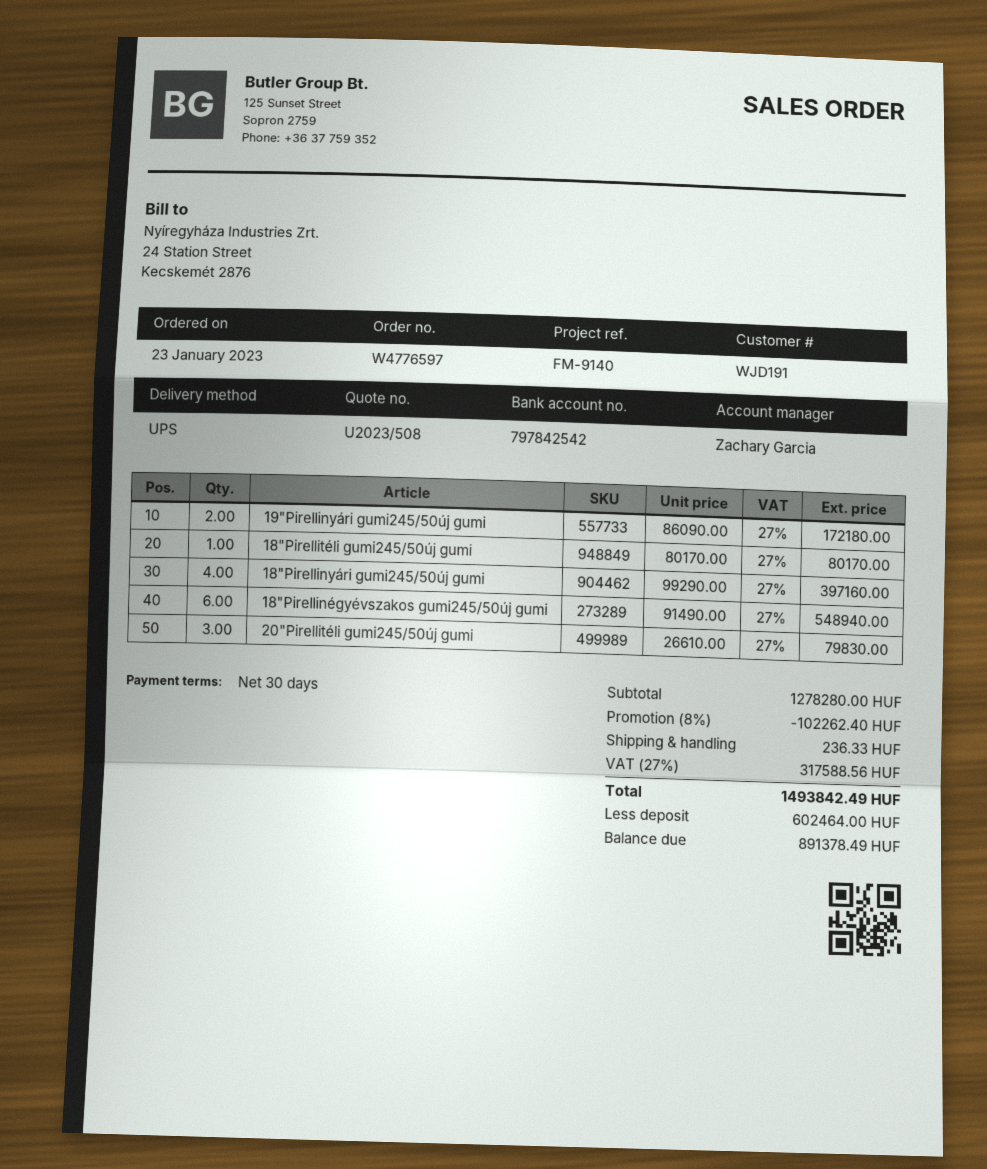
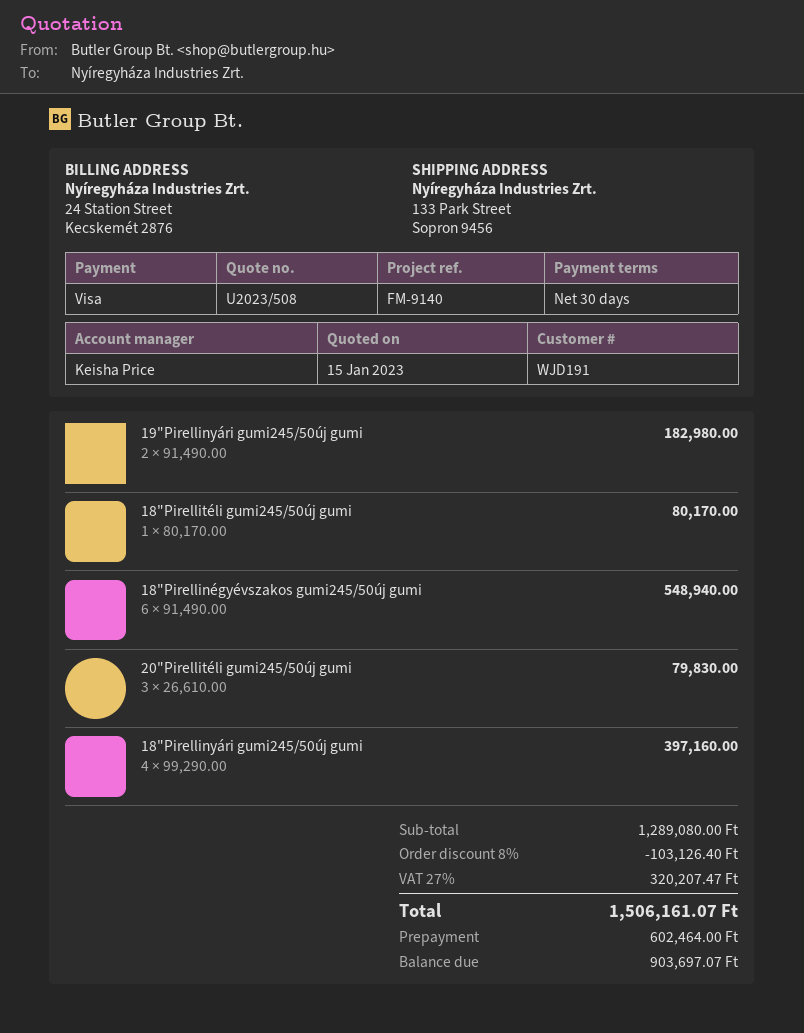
sales rep: Zachary Garcia -> Keisha Price
19"Pirellinyári gumi245/50új gumi: 2 x 86090.00 = 172180.00 -> 2 x 91490.00 = 182980.00
subtotal: 1278280.00 -> 1289080.00
discount: 8% = 102262.40 -> 8% = 103126.40
shipping: 236.33 -> none
tax: 27% = 317588.56 -> 27% = 320207.47
total: 1493842.49 -> 1506161.07
balance: 891378.49 -> 903697.07

